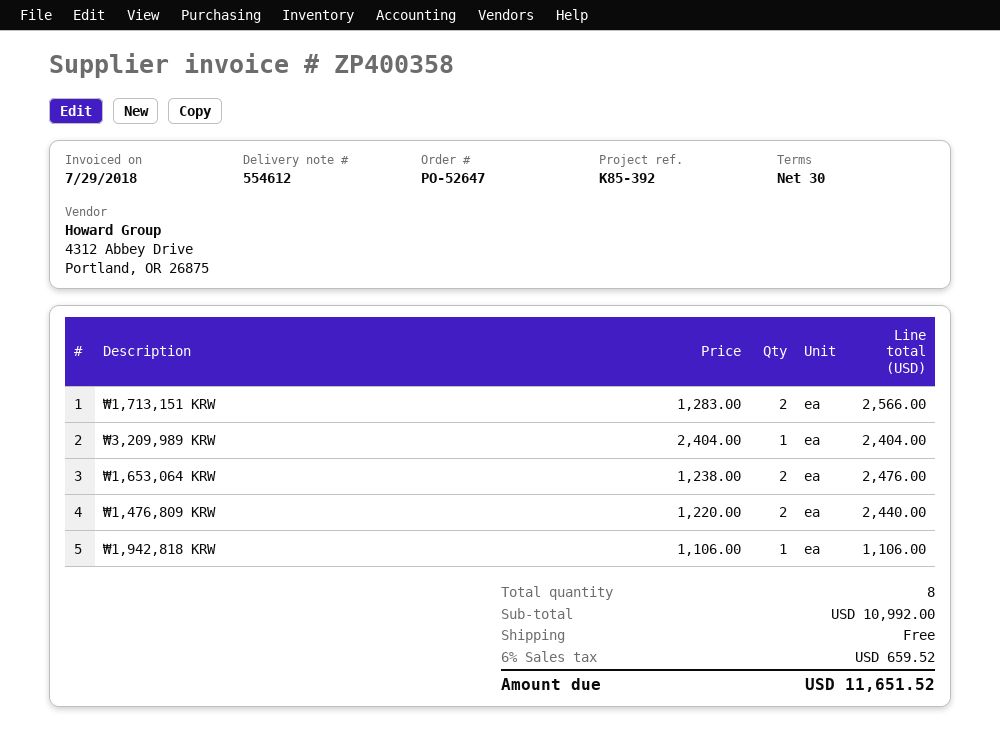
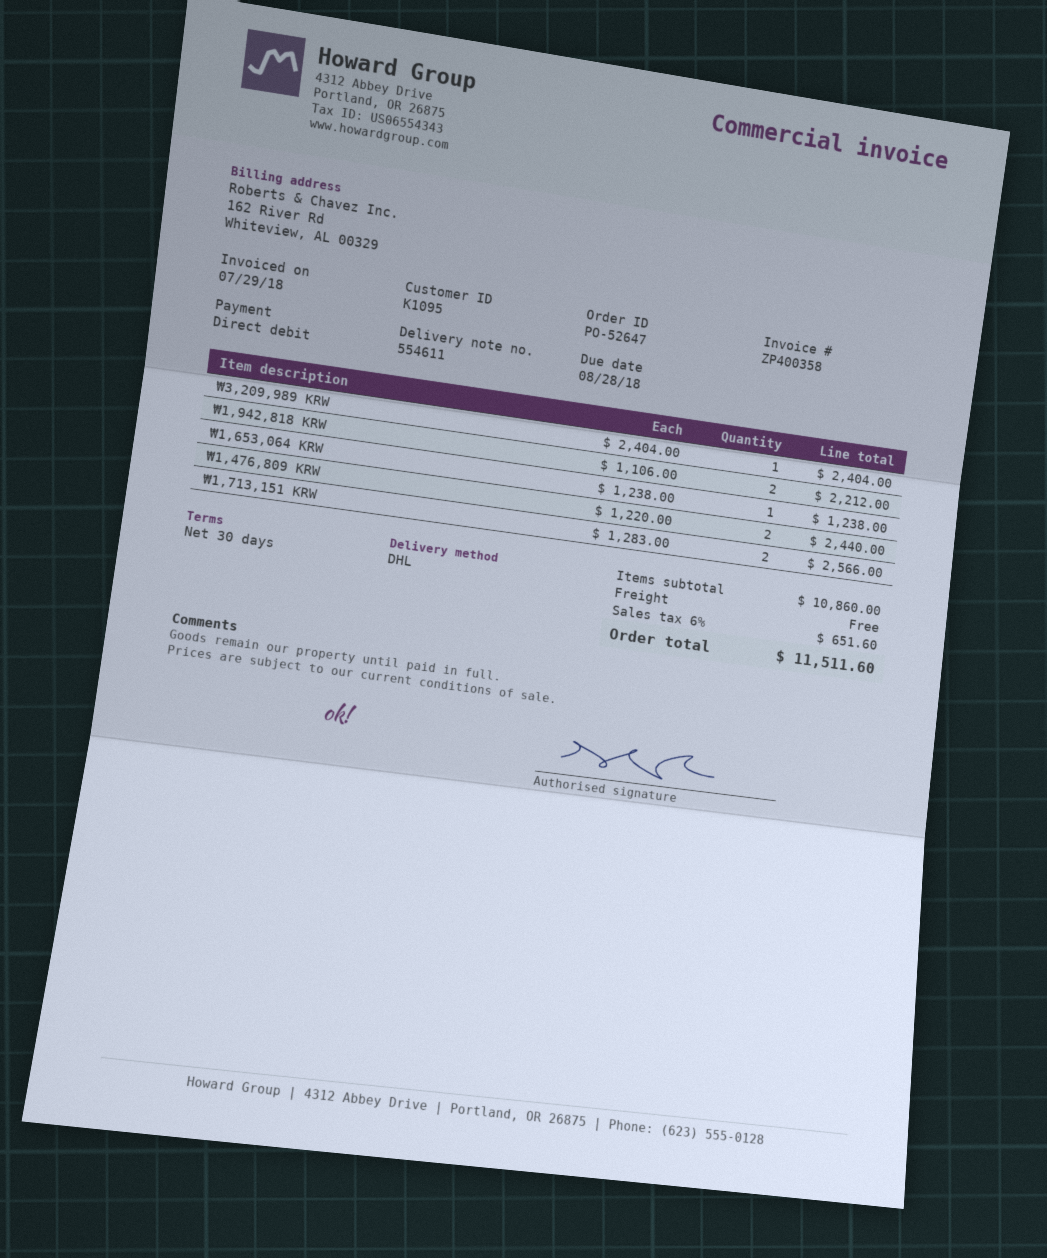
delivery note number: 554612 -> 554611
₩1,653,064 KRW: 2 x 1238.00 = 2476.00 -> 1 x 1238.00 = 1238.00
₩1,942,818 KRW: 1 x 1106.00 = 1106.00 -> 2 x 1106.00 = 2212.00
subtotal: 10992.00 -> 10860.00
tax: 6% = 659.52 -> 6% = 651.60
total: 11651.52 -> 11511.60

